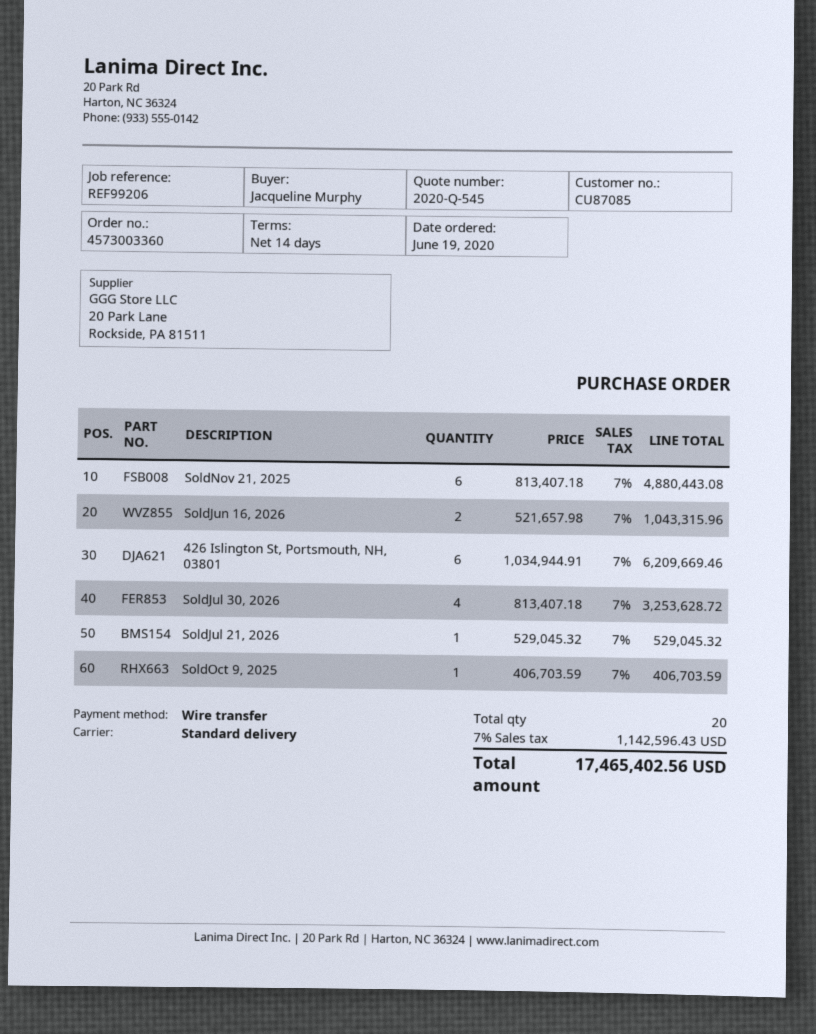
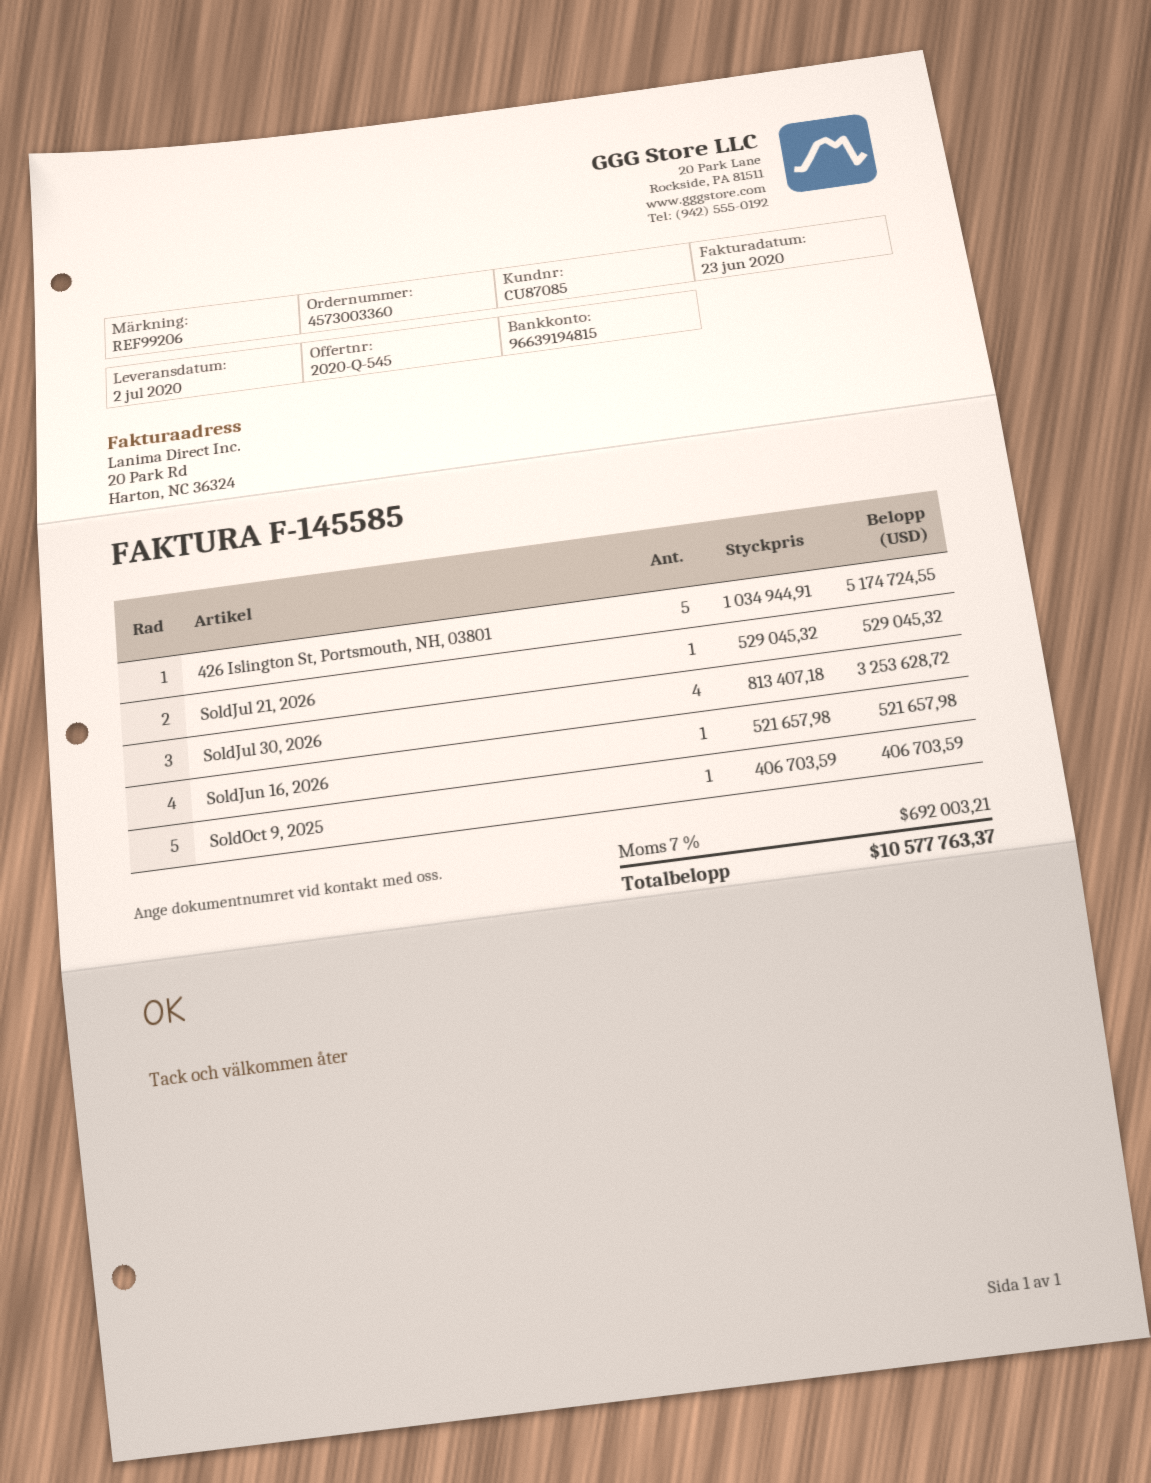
SoldNov 21, 2025: 6 x 813407.18 = 4880443.08 -> none
SoldJun 16, 2026: 2 x 521657.98 = 1043315.96 -> 1 x 521657.98 = 521657.98
426 Islington St, Portsmouth, NH, 03801: 6 x 1034944.91 = 6209669.46 -> 5 x 1034944.91 = 5174724.55
tax: 7% = 1142596.43 -> 7% = 692003.21
total: 17465402.56 -> 10577763.37

